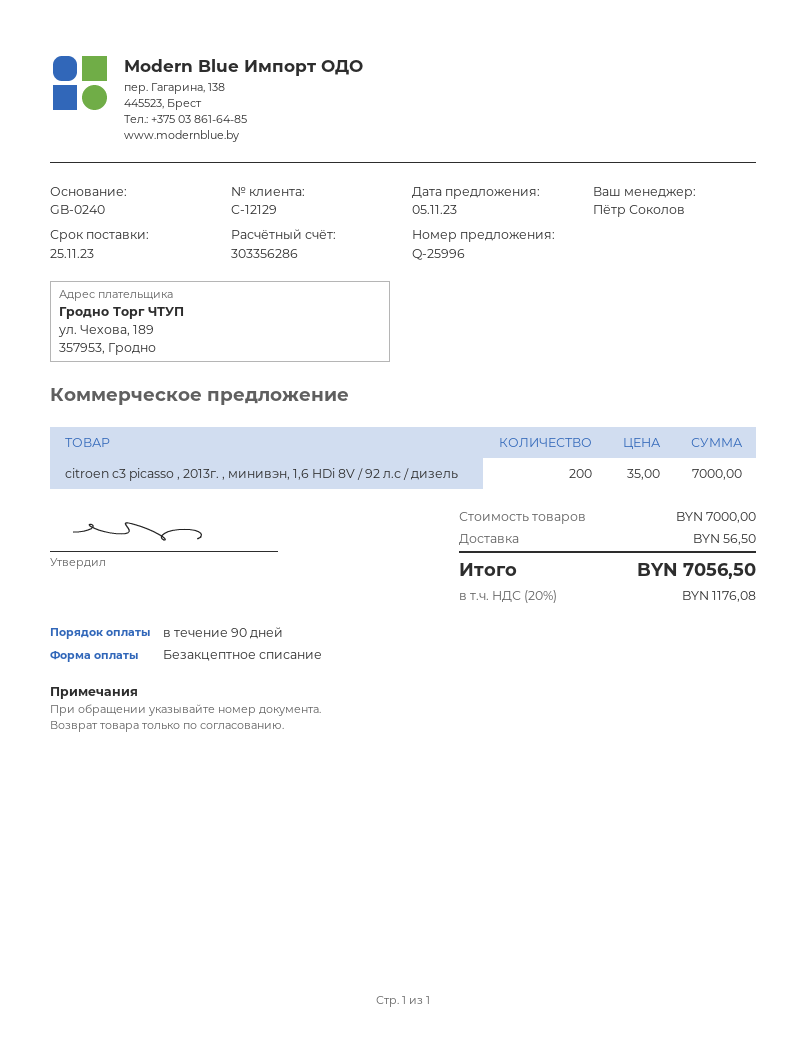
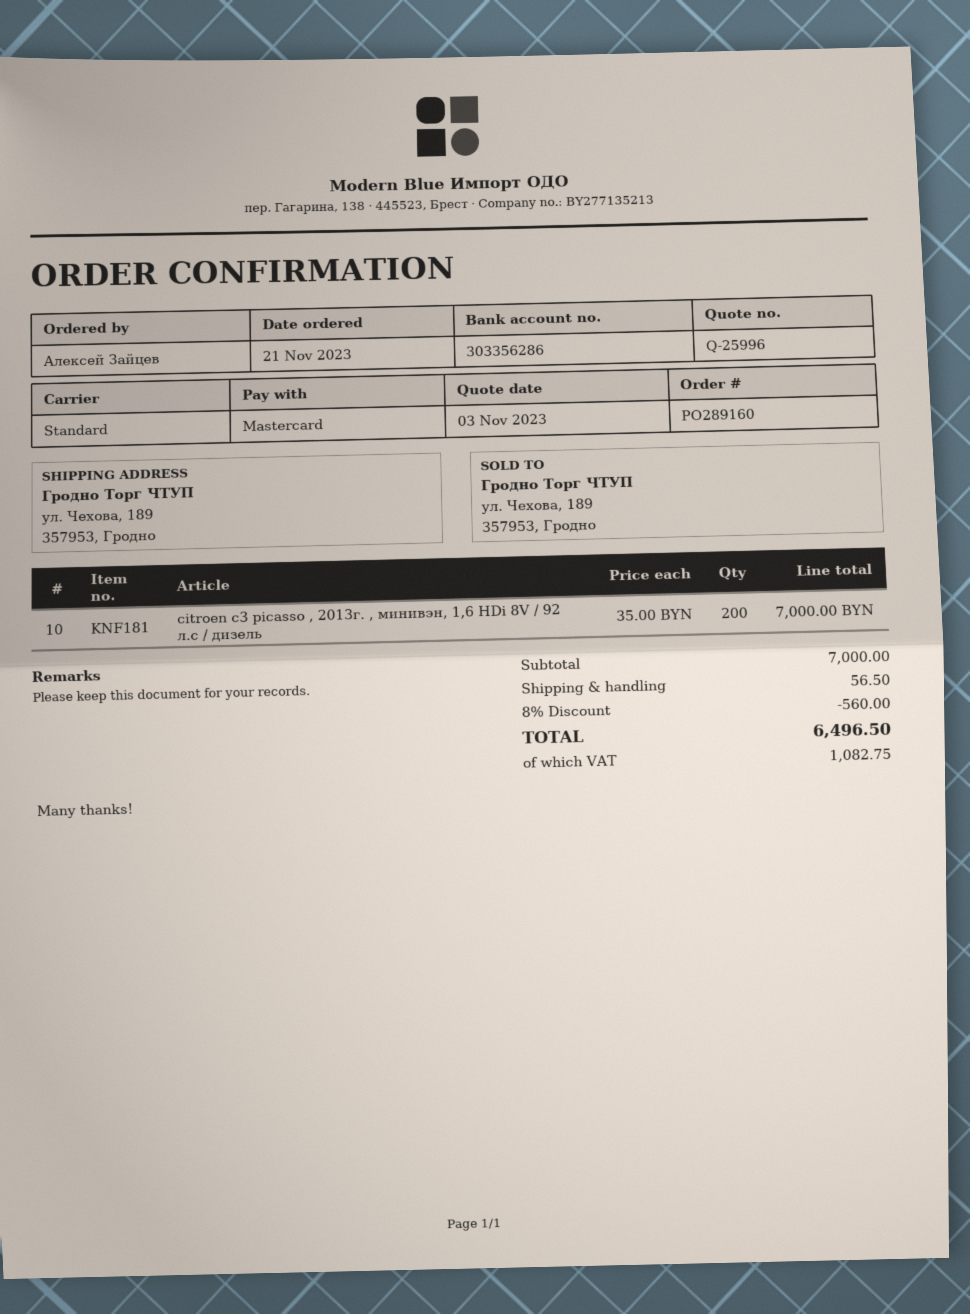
quote date: 2023-11-05 -> 2023-11-03
payment method: direct debit -> Mastercard
discount: none -> 8% = 560.00
tax: 1176.08 -> 1082.75
total: 7056.50 -> 6496.50

